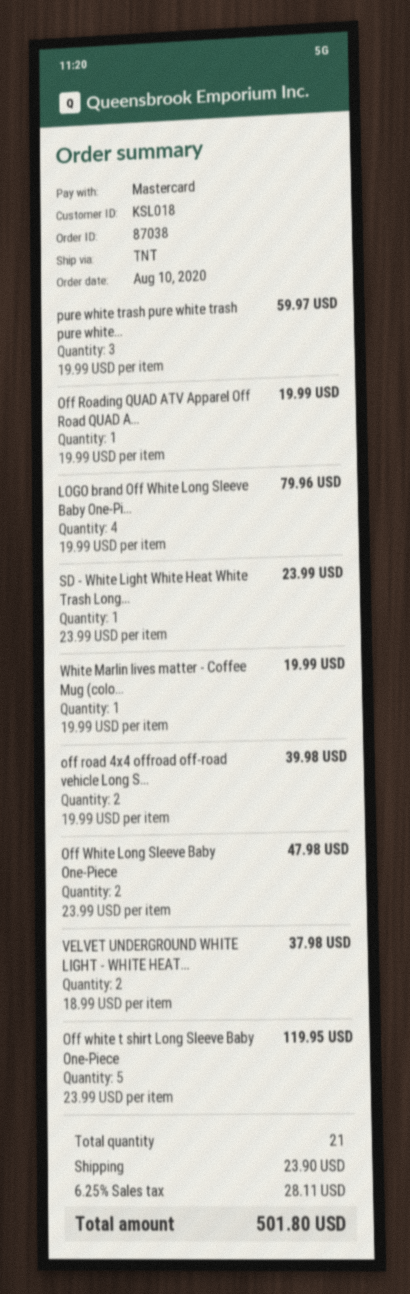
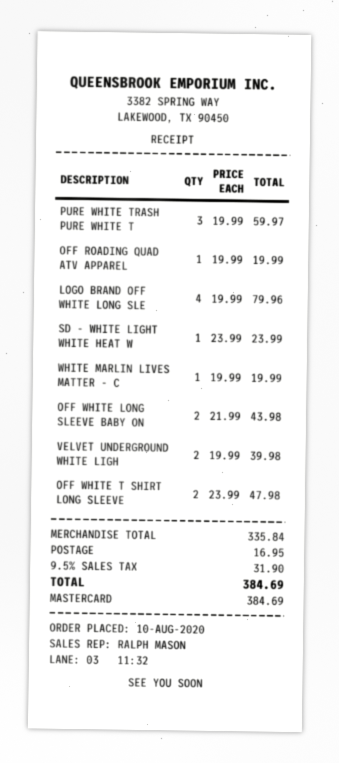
off road 4x4 offroad off-road vehicle Long S...: 2 x 19.99 = 39.98 -> none
Off White Long Sleeve Baby One-Piece: 2 x 23.99 = 47.98 -> 2 x 21.99 = 43.98
VELVET UNDERGROUND WHITE LIGHT - WHITE HEAT...: 2 x 18.99 = 37.98 -> 2 x 19.99 = 39.98
Off white t shirt Long Sleeve Baby One-Piece: 5 x 23.99 = 119.95 -> 2 x 23.99 = 47.98
shipping: 23.90 -> 16.95
tax: 6.25% = 28.11 -> 9.5% = 31.90
total: 501.80 -> 384.69

